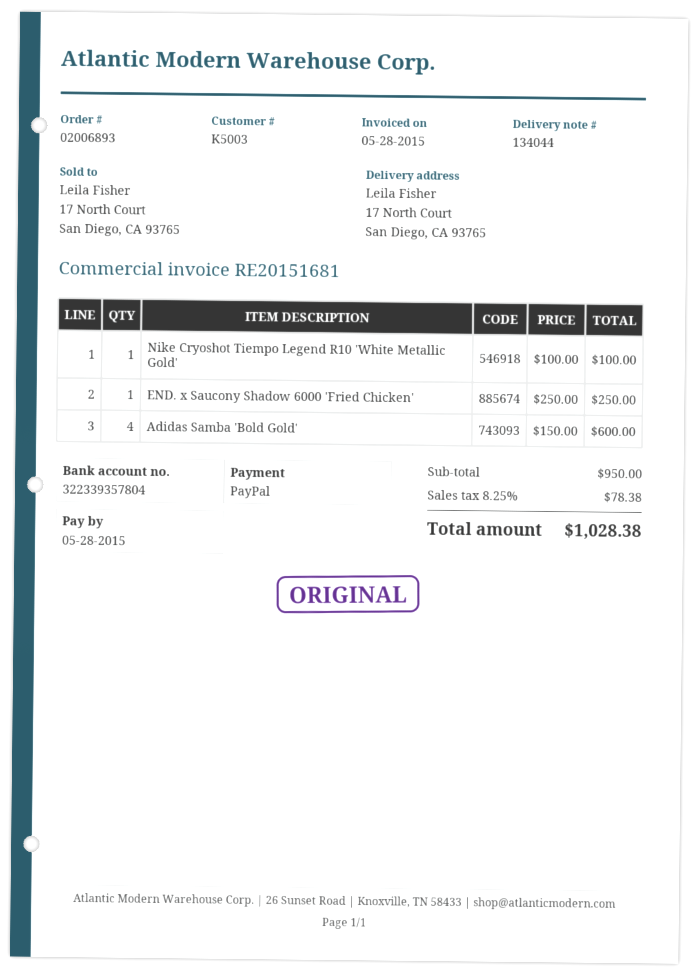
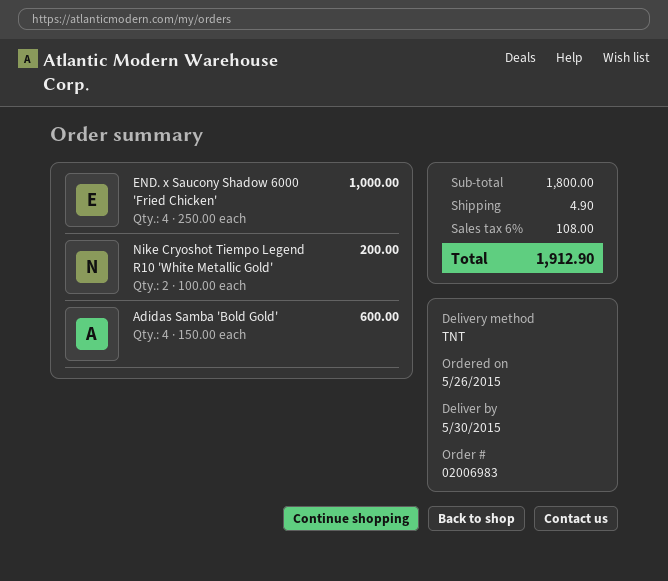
order number: 02006893 -> 02006983
Nike Cryoshot Tiempo Legend R10 'White Metallic Gold': 1 x 100.00 = 100.00 -> 2 x 100.00 = 200.00
END. x Saucony Shadow 6000 'Fried Chicken': 1 x 250.00 = 250.00 -> 4 x 250.00 = 1000.00
subtotal: 950.00 -> 1800.00
shipping: none -> 4.90
tax: 8.25% = 78.38 -> 6% = 108.00
total: 1028.38 -> 1912.90

